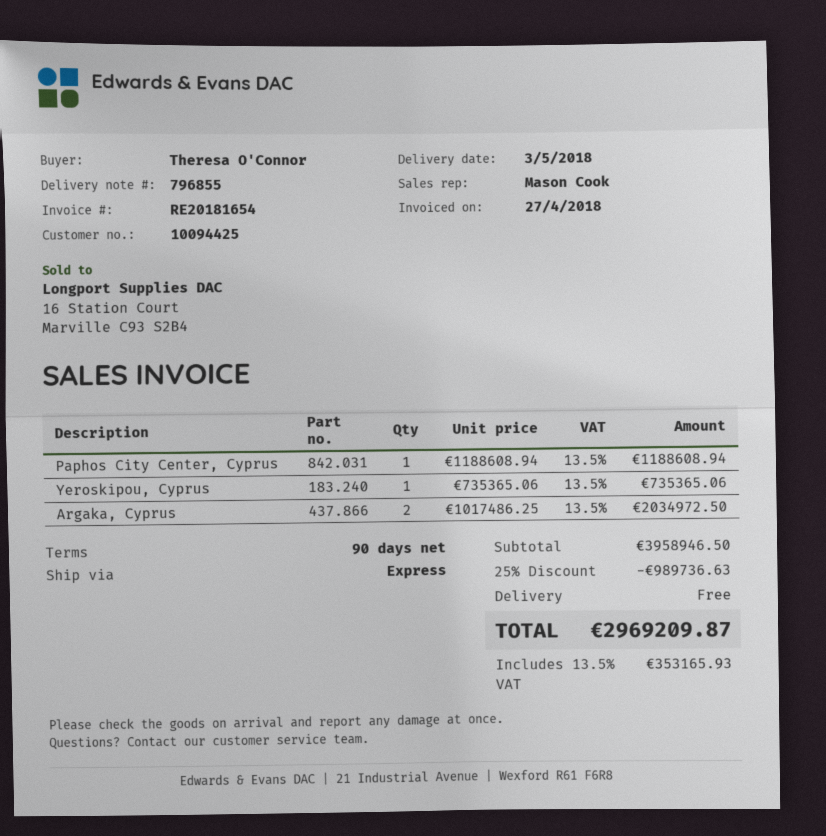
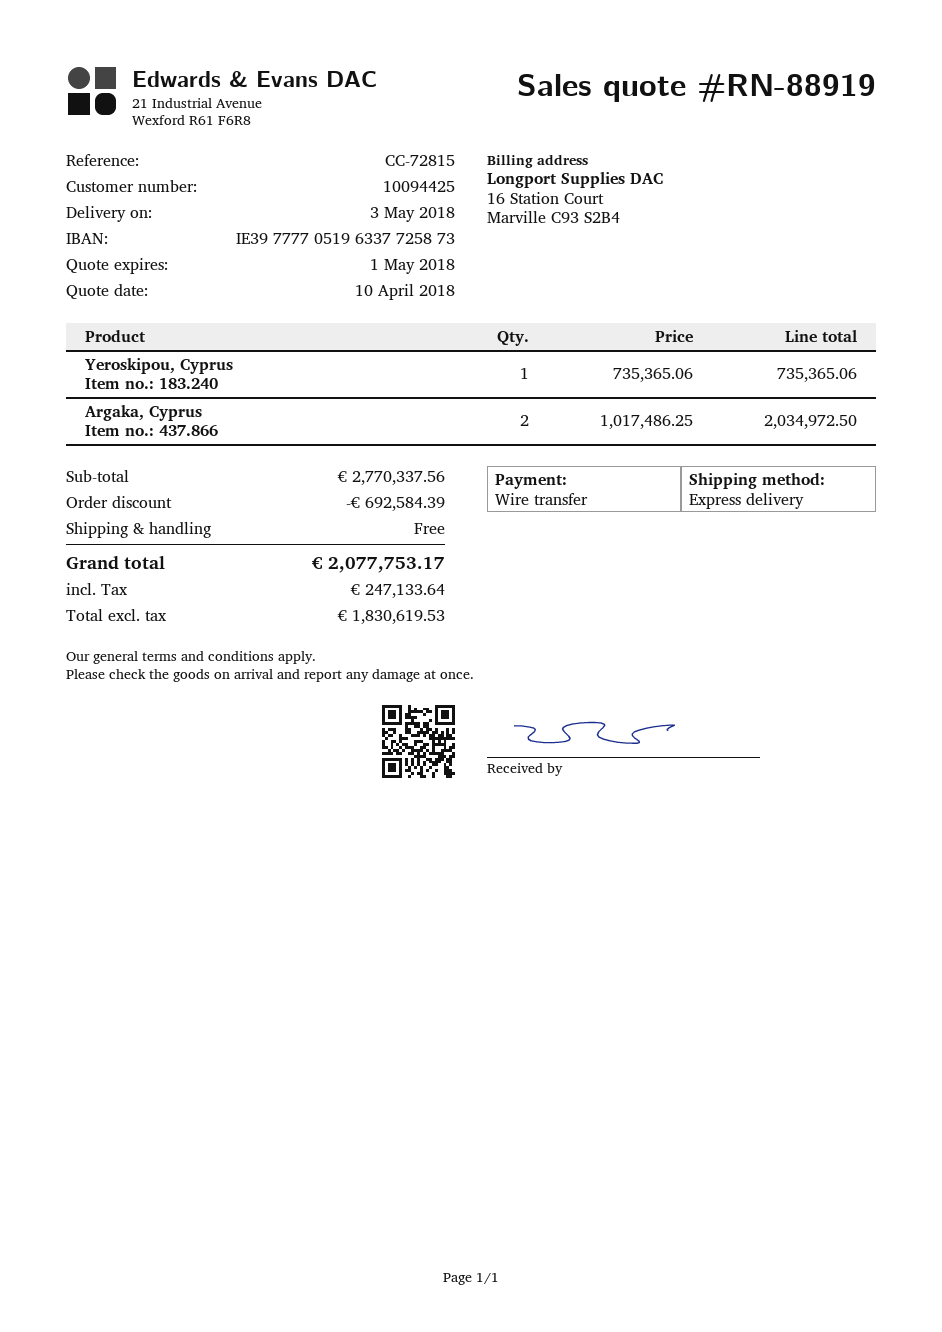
Paphos City Center, Cyprus: 1 x 1188608.94 = 1188608.94 -> none
subtotal: 3958946.50 -> 2770337.56
discount: 989736.63 -> 692584.39
tax: 353165.93 -> 247133.64
total: 2969209.87 -> 2077753.17

